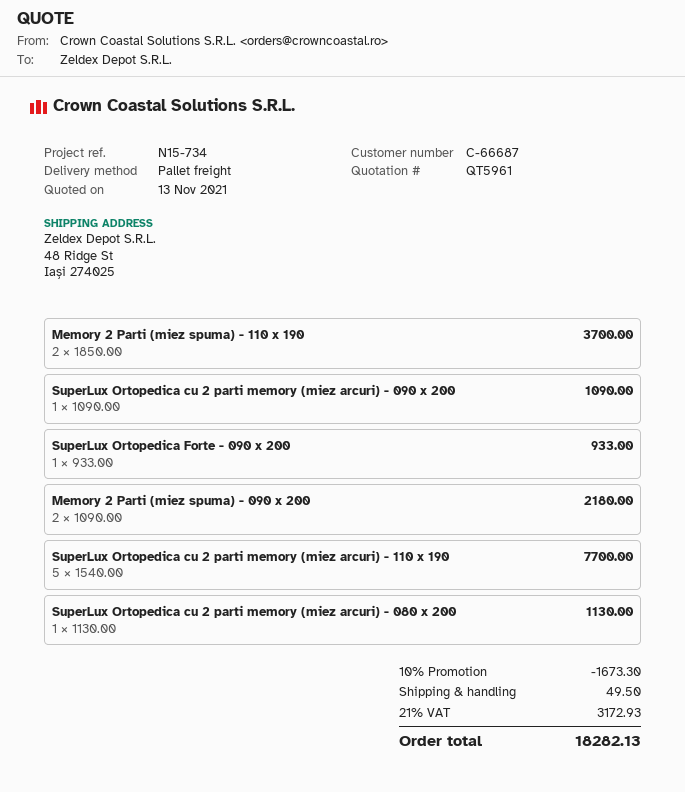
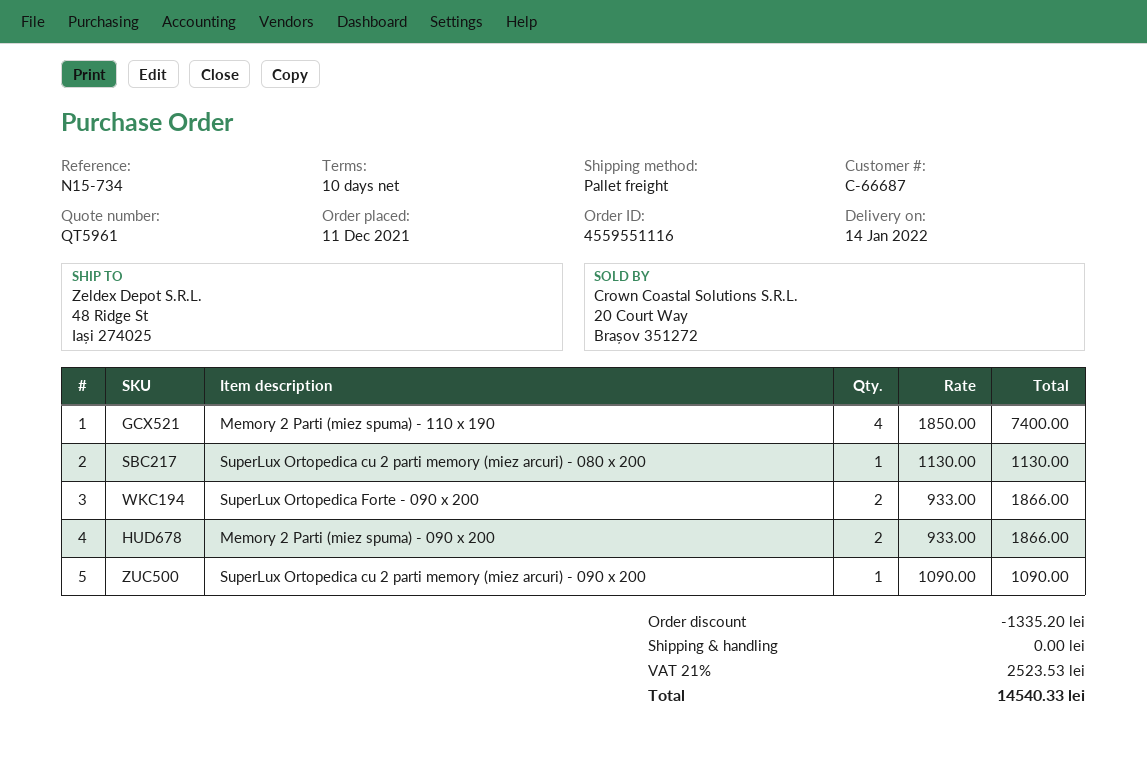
Memory 2 Parti (miez spuma) - 110 x 190: 2 x 1850.00 = 3700.00 -> 4 x 1850.00 = 7400.00
SuperLux Ortopedica Forte - 090 x 200: 1 x 933.00 = 933.00 -> 2 x 933.00 = 1866.00
Memory 2 Parti (miez spuma) - 090 x 200: 2 x 1090.00 = 2180.00 -> 2 x 933.00 = 1866.00
SuperLux Ortopedica cu 2 parti memory (miez arcuri) - 110 x 190: 5 x 1540.00 = 7700.00 -> none
discount: 1673.30 -> 1335.20
shipping: 49.50 -> 0.00
tax: 21% = 3172.93 -> 21% = 2523.53
total: 18282.13 -> 14540.33

